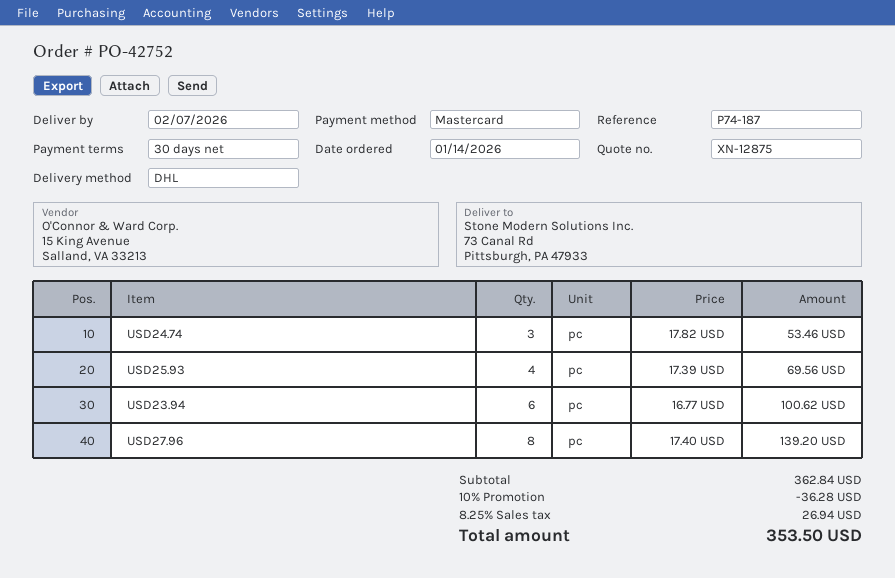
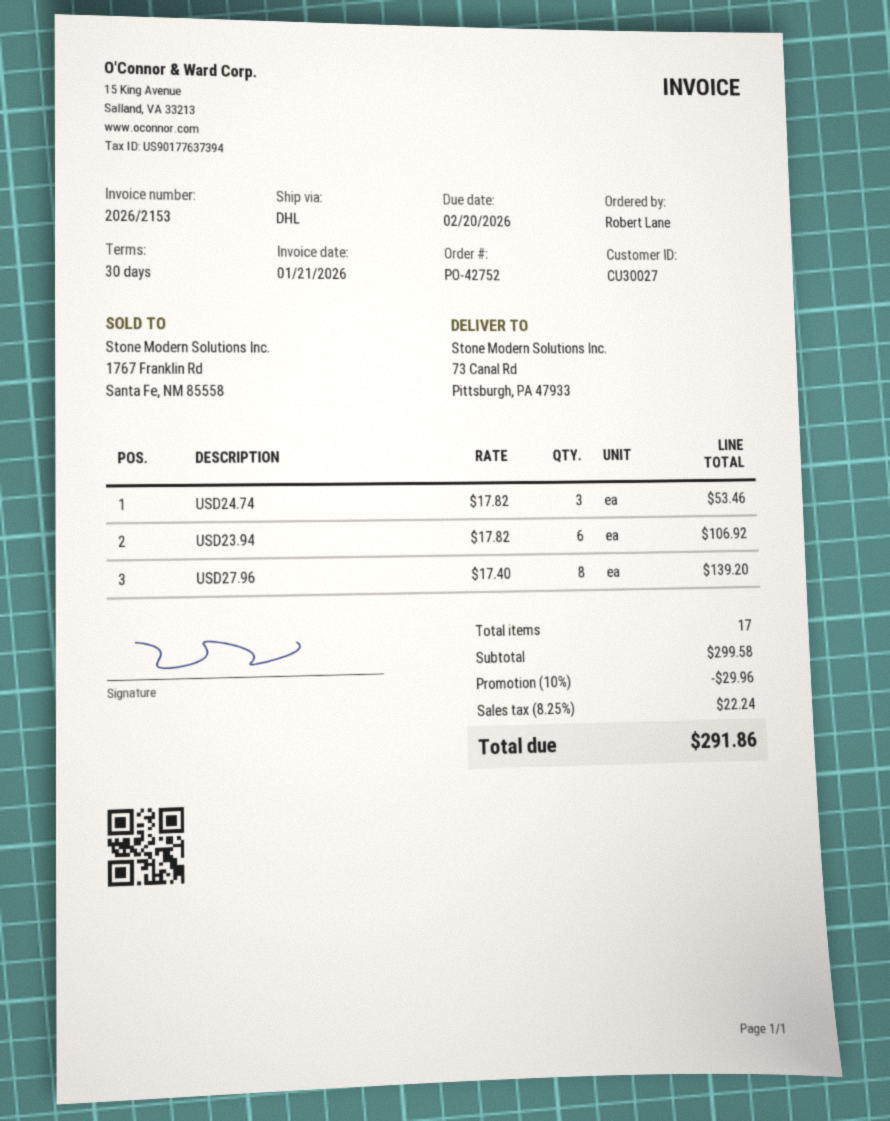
USD25.93: 4 x 17.39 = 69.56 -> none
USD23.94: 6 x 16.77 = 100.62 -> 6 x 17.82 = 106.92
subtotal: 362.84 -> 299.58
discount: 10% = 36.28 -> 10% = 29.96
tax: 8.25% = 26.94 -> 8.25% = 22.24
total: 353.50 -> 291.86

